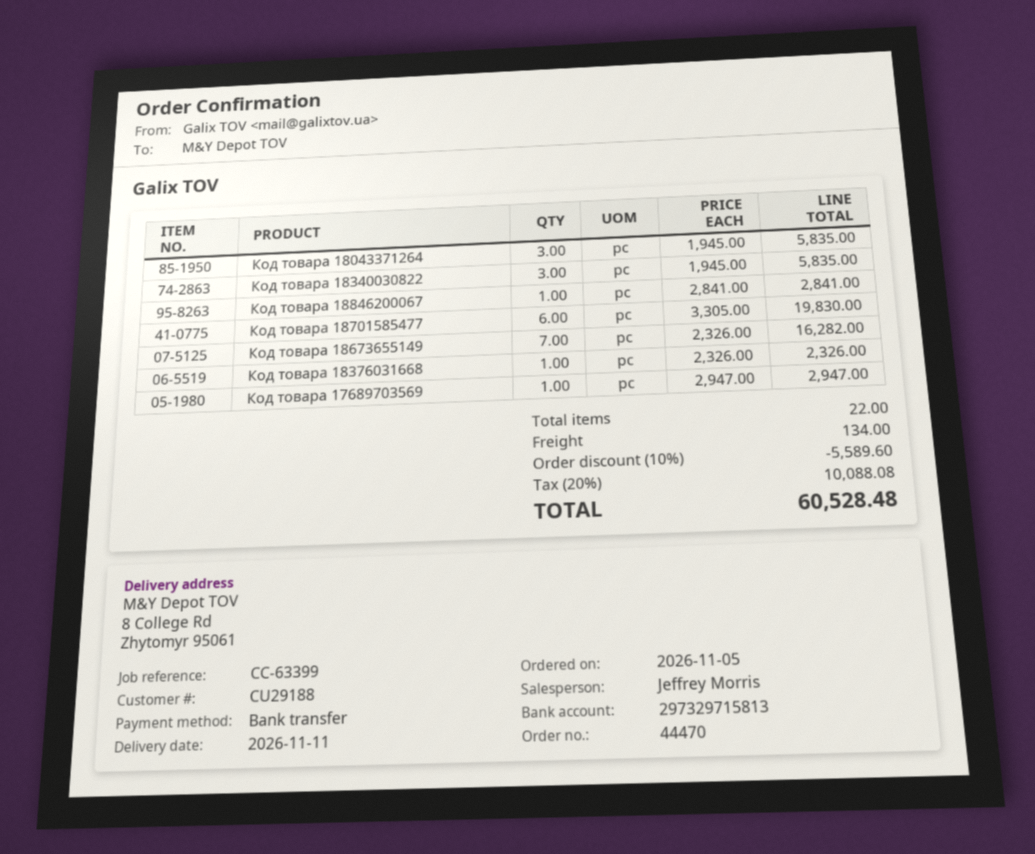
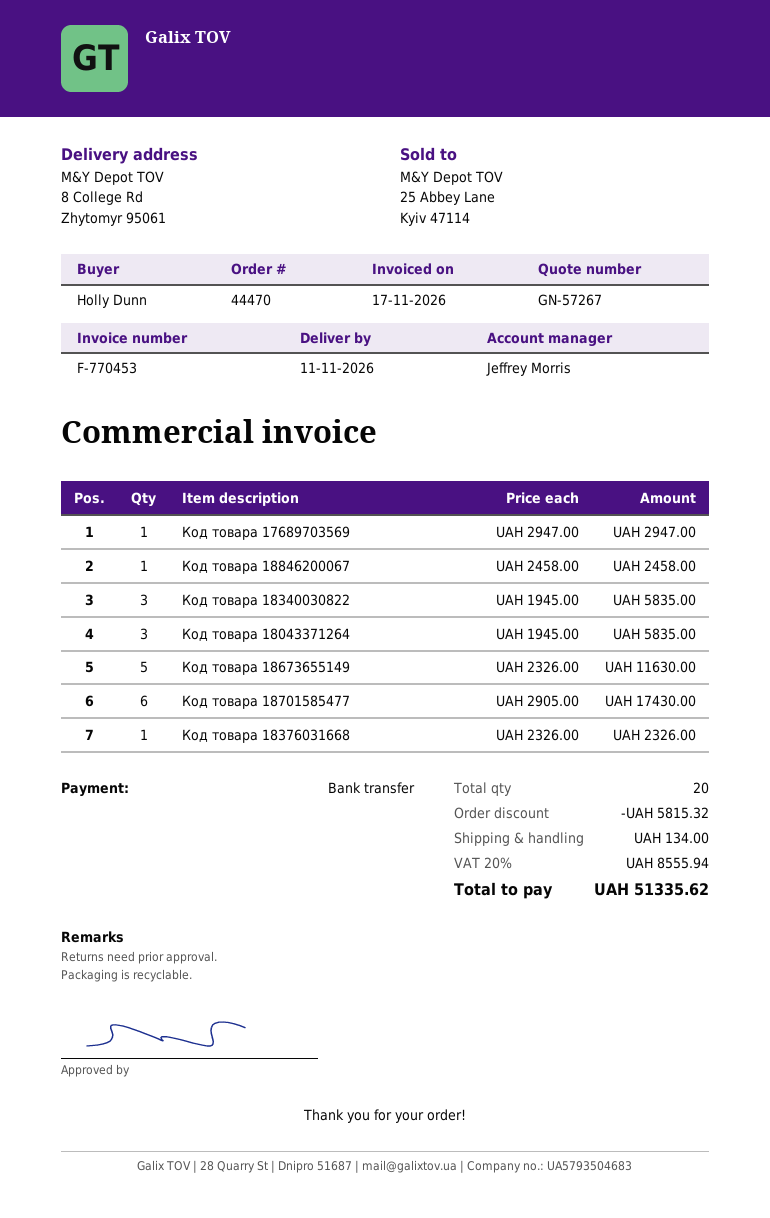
Код товара 18846200067: 1 x 2841.00 = 2841.00 -> 1 x 2458.00 = 2458.00
Код товара 18701585477: 6 x 3305.00 = 19830.00 -> 6 x 2905.00 = 17430.00
Код товара 18673655149: 7 x 2326.00 = 16282.00 -> 5 x 2326.00 = 11630.00
total quantity: 22 -> 20
discount: 5589.60 -> 5815.32
tax: 20% = 10088.08 -> 20% = 8555.94
total: 60528.48 -> 51335.62

